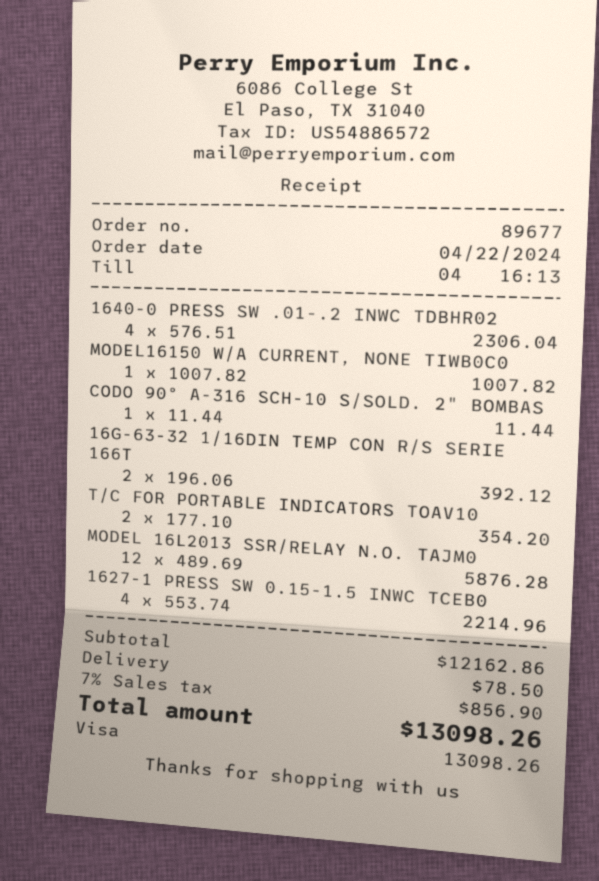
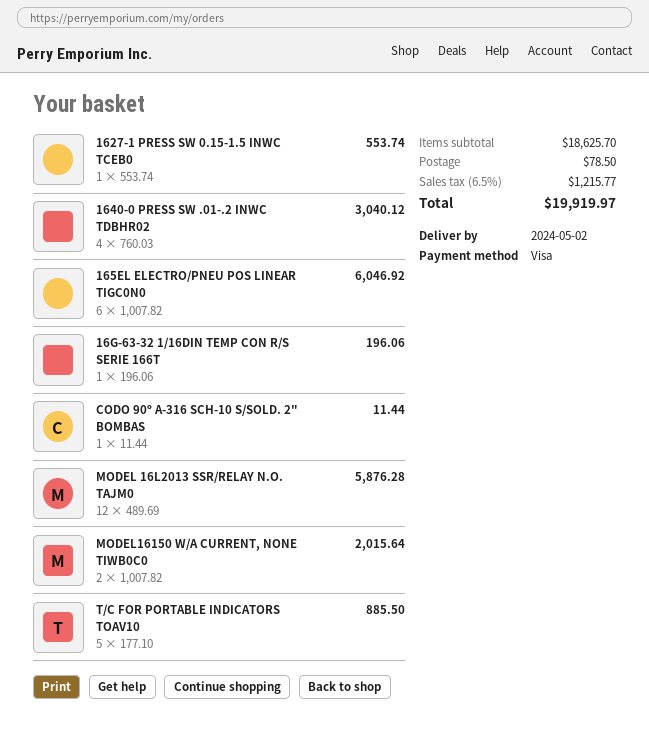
1640-0 PRESS SW .01-.2 INWC TDBHR02: 4 x 576.51 = 2306.04 -> 4 x 760.03 = 3040.12
MODEL16150 W/A CURRENT, NONE TIWB0C0: 1 x 1007.82 = 1007.82 -> 2 x 1007.82 = 2015.64
16G-63-32 1/16DIN TEMP CON R/S SERIE 166T: 2 x 196.06 = 392.12 -> 1 x 196.06 = 196.06
T/C FOR PORTABLE INDICATORS TOAV10: 2 x 177.10 = 354.20 -> 5 x 177.10 = 885.50
1627-1 PRESS SW 0.15-1.5 INWC TCEB0: 4 x 553.74 = 2214.96 -> 1 x 553.74 = 553.74
165EL ELECTRO/PNEU POS LINEAR TIGC0N0: none -> 6 x 1007.82 = 6046.92
subtotal: 12162.86 -> 18625.70
tax: 7% = 856.90 -> 6.5% = 1215.77
total: 13098.26 -> 19919.97

